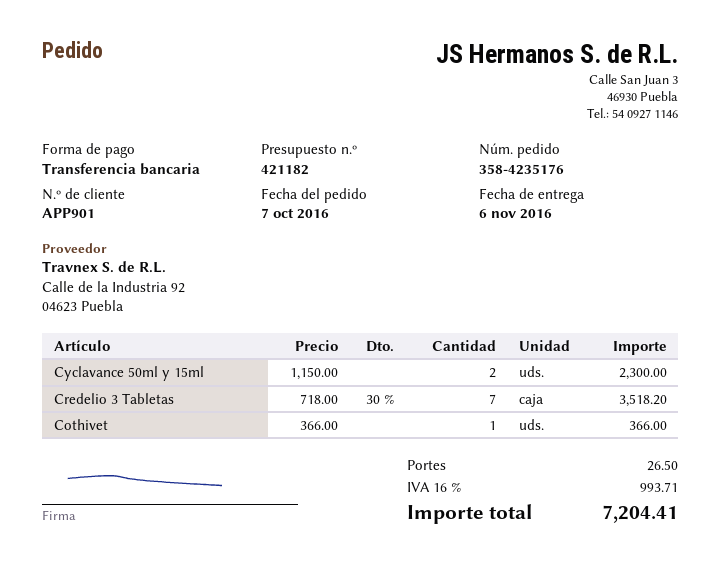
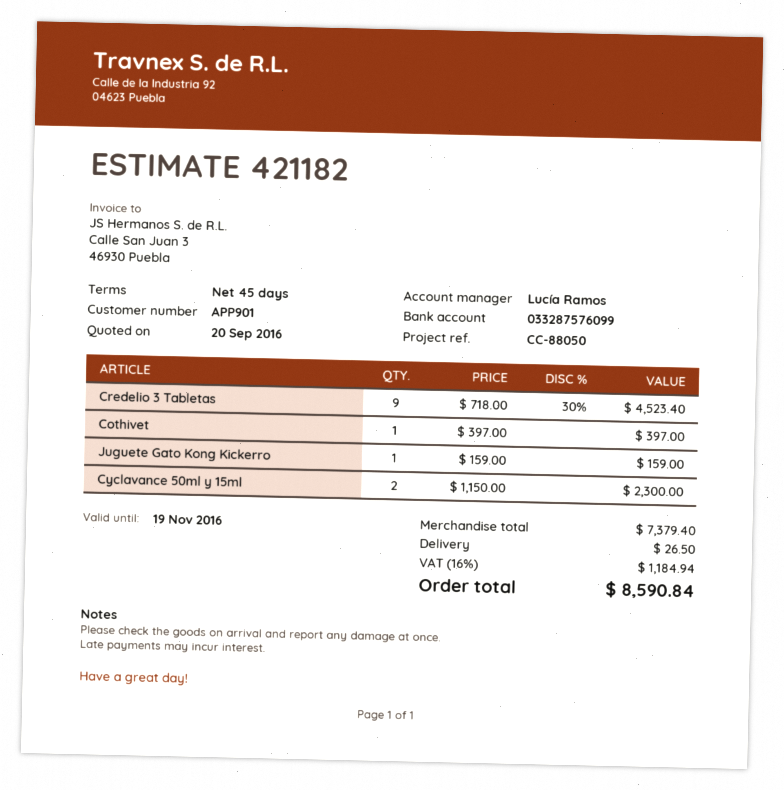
Credelio 3 Tabletas: 7 x 718.00 - 30% = 3518.20 -> 9 x 718.00 - 30% = 4523.40
Cothivet: 1 x 366.00 = 366.00 -> 1 x 397.00 = 397.00
Juguete Gato Kong Kickerro: none -> 1 x 159.00 = 159.00
tax: 16% = 993.71 -> 16% = 1184.94
total: 7204.41 -> 8590.84

